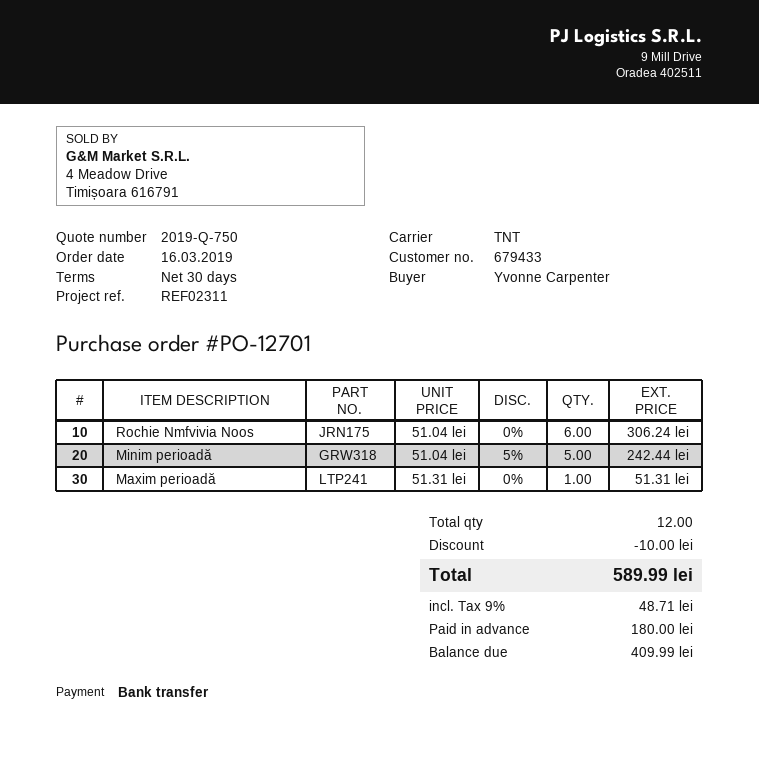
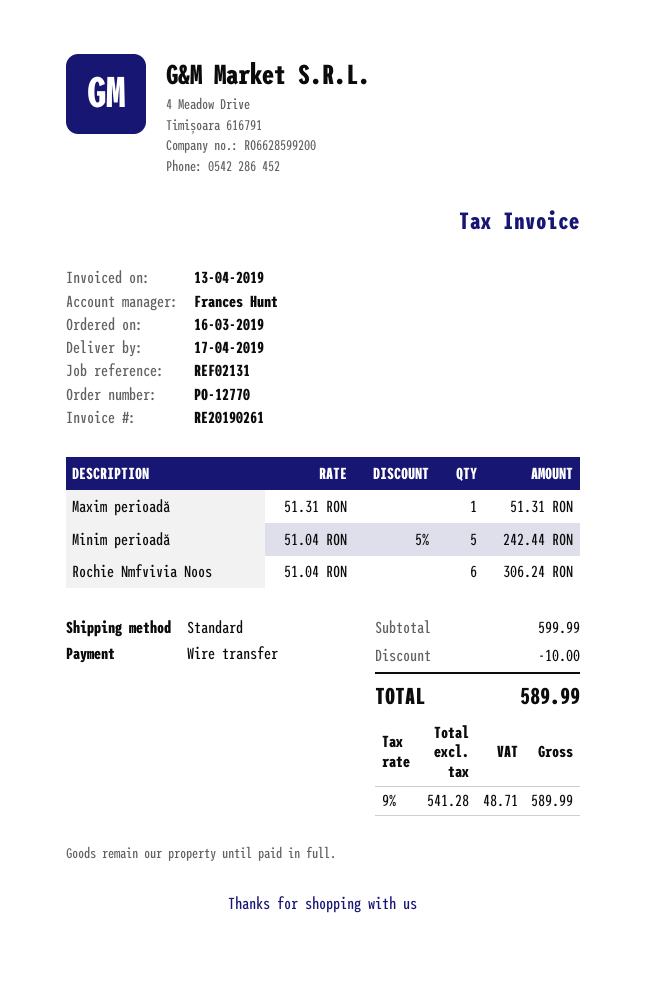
order number: PO-12701 -> PO-12770
reference: REF02311 -> REF02131
shipping method: TNT -> standard

